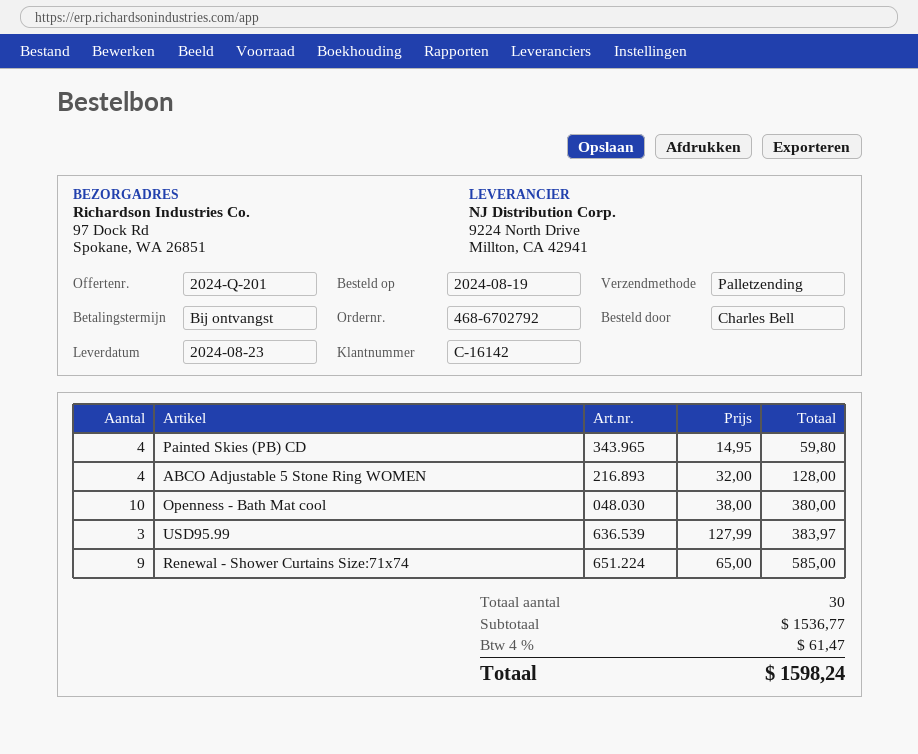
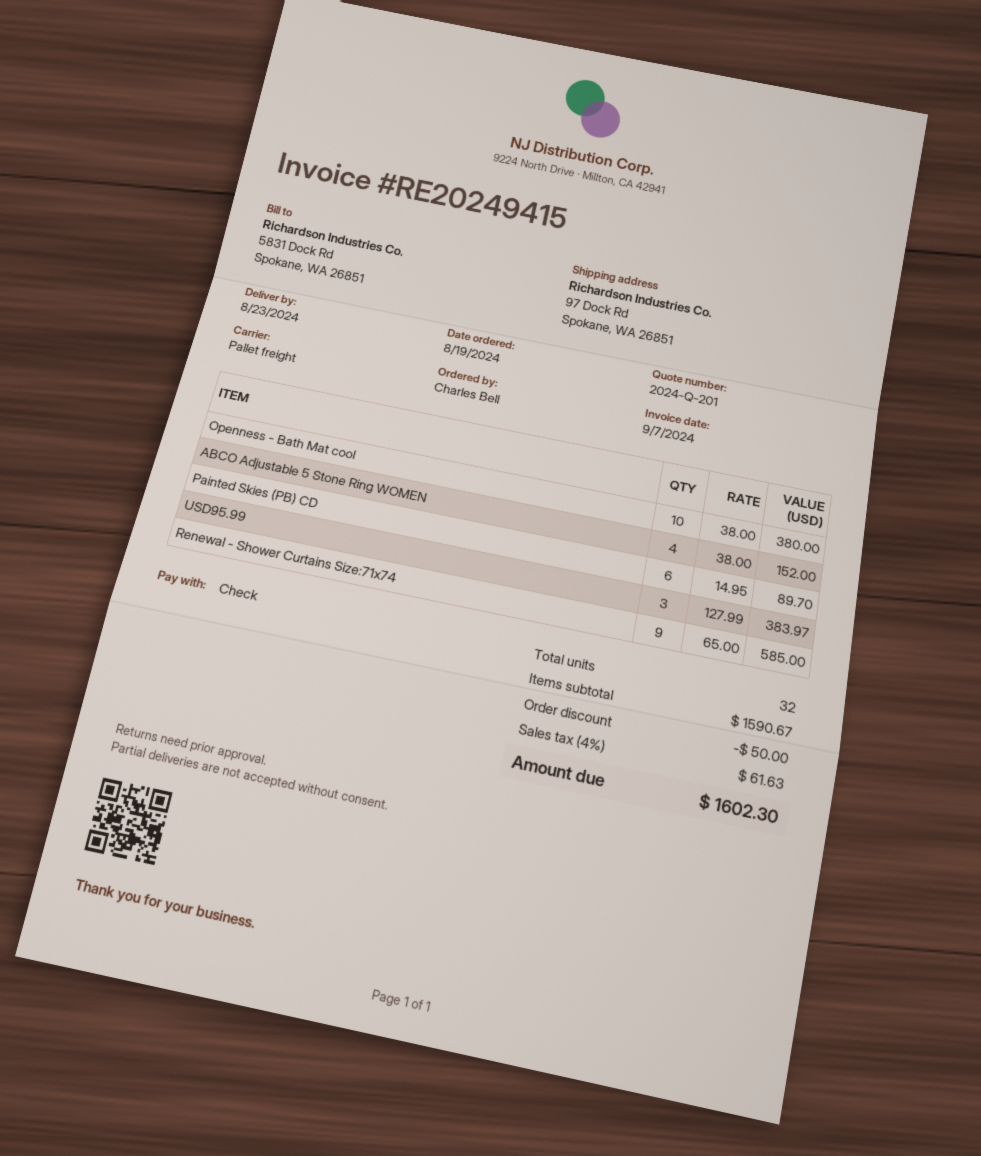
Painted Skies (PB) CD: 4 x 14.95 = 59.80 -> 6 x 14.95 = 89.70
ABCO Adjustable 5 Stone Ring WOMEN: 4 x 32.00 = 128.00 -> 4 x 38.00 = 152.00
total quantity: 30 -> 32
subtotal: 1536.77 -> 1590.67
discount: none -> 50.00
tax: 4% = 61.47 -> 4% = 61.63
total: 1598.24 -> 1602.30

